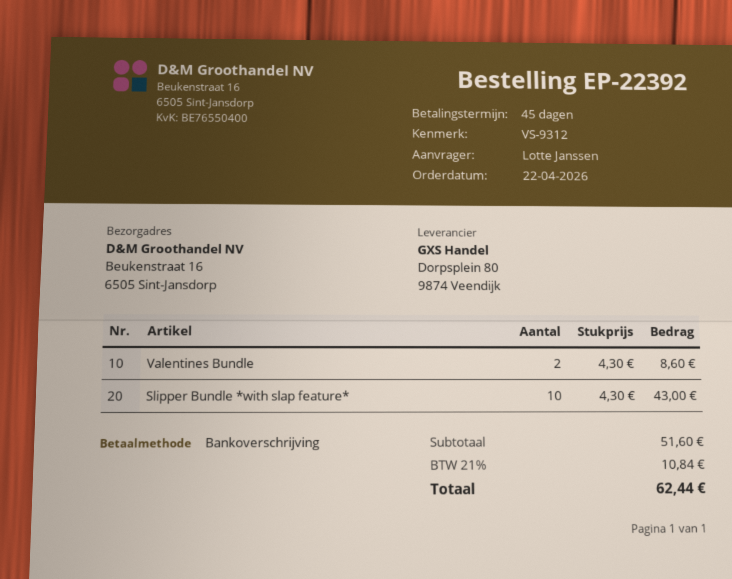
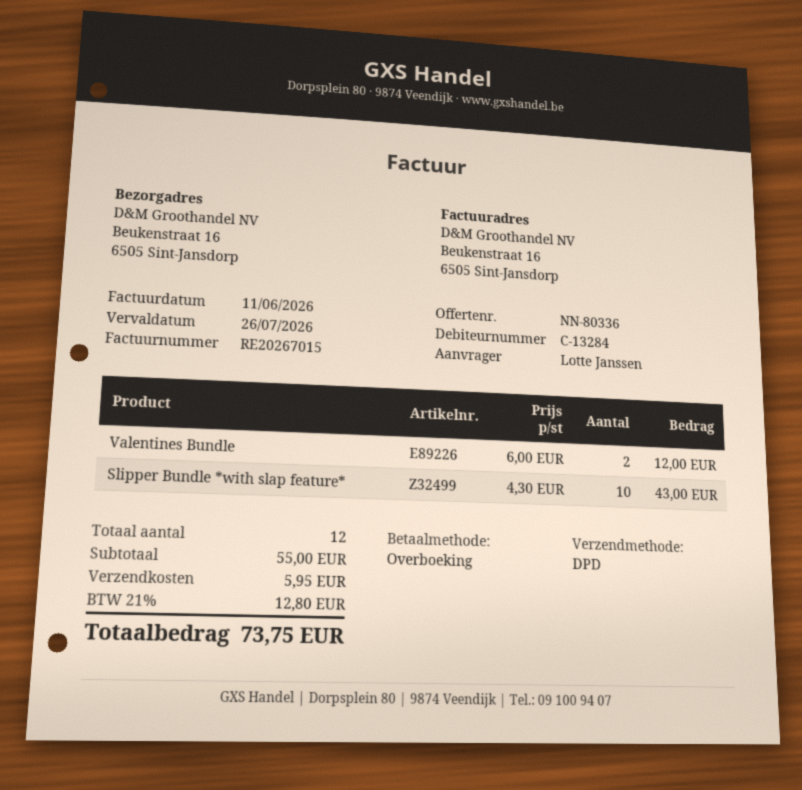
Valentines Bundle: 2 x 4.30 = 8.60 -> 2 x 6.00 = 12.00
subtotal: 51.60 -> 55.00
shipping: none -> 5.95
tax: 21% = 10.84 -> 21% = 12.80
total: 62.44 -> 73.75

